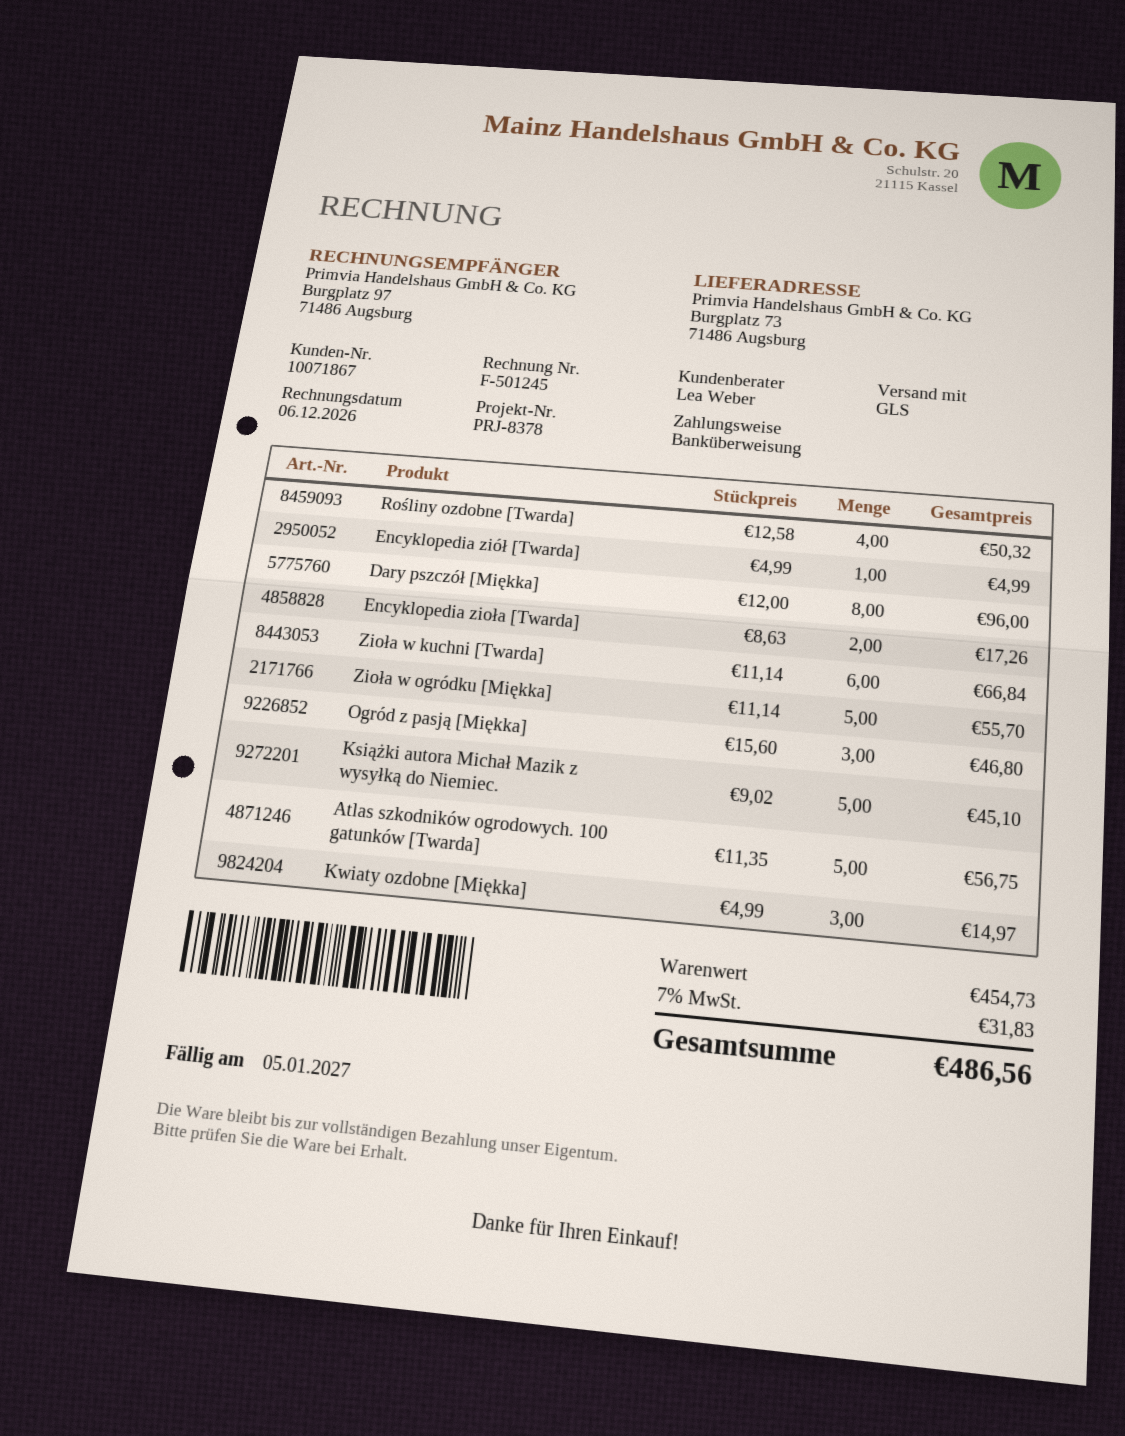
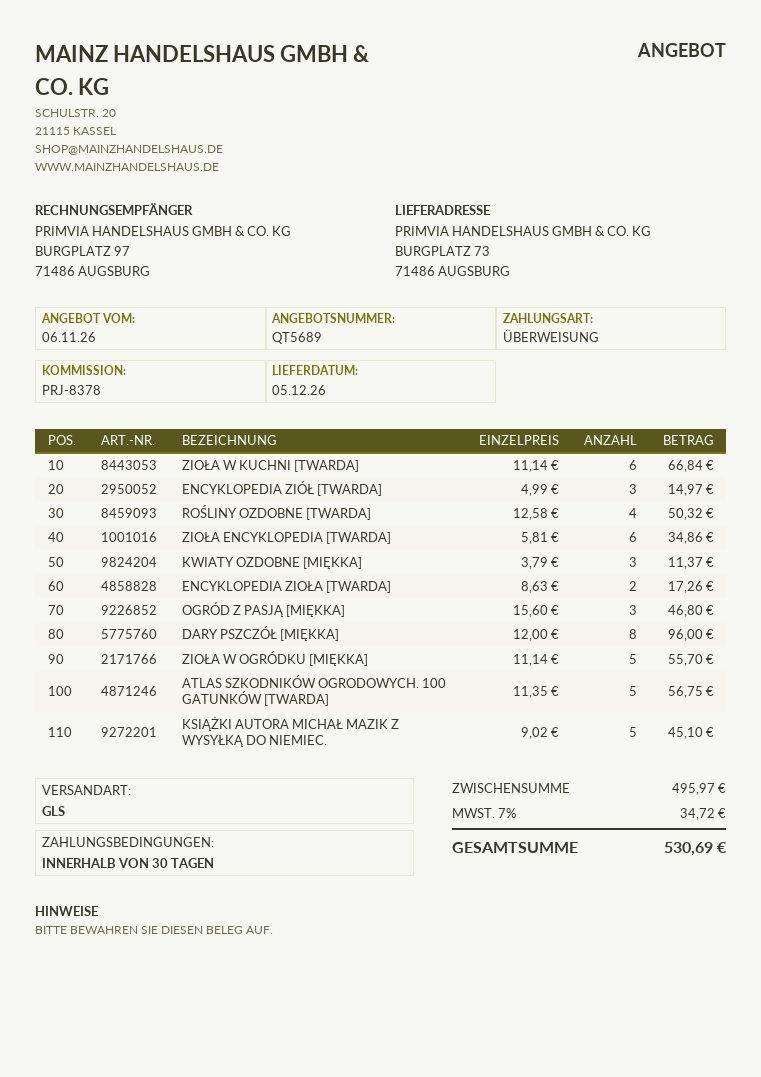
Encyklopedia ziół [Twarda]: 1 x 4.99 = 4.99 -> 3 x 4.99 = 14.97
Kwiaty ozdobne [Miękka]: 3 x 4.99 = 14.97 -> 3 x 3.79 = 11.37
ZIOŁA ENCYKLOPEDIA [TWARDA]: none -> 6 x 5.81 = 34.86
subtotal: 454.73 -> 495.97
tax: 7% = 31.83 -> 7% = 34.72
total: 486.56 -> 530.69

